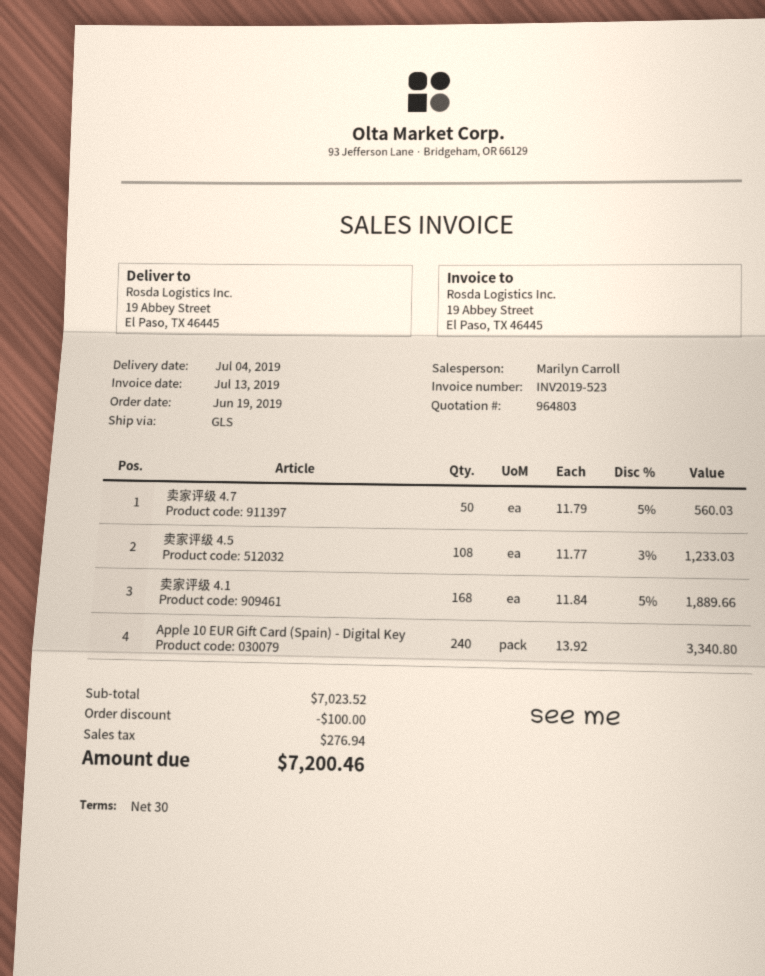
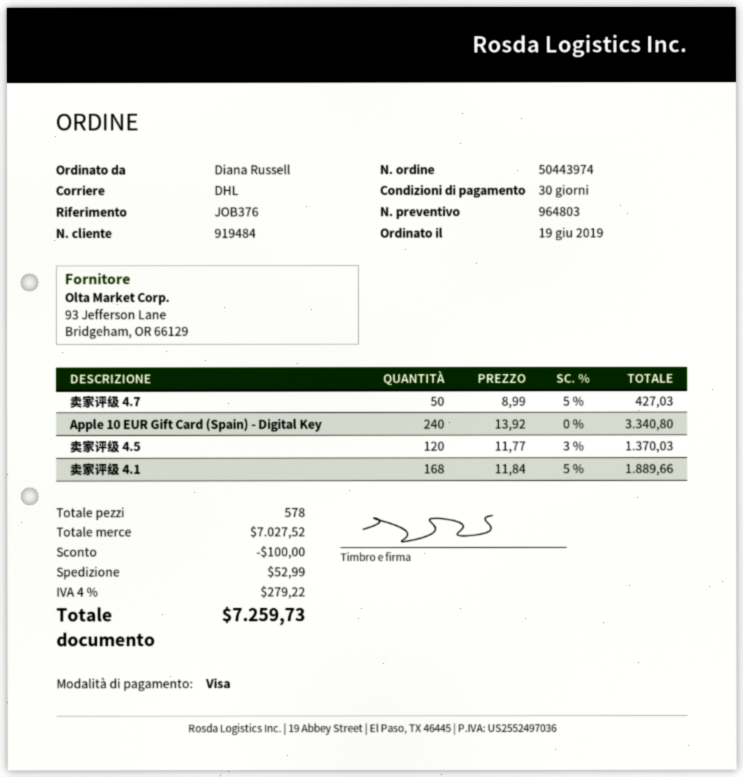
shipping method: GLS -> DHL
卖家评级 4.7: 50 x 11.79 - 5% = 560.03 -> 50 x 8.99 - 5% = 427.03
卖家评级 4.5: 108 x 11.77 - 3% = 1233.03 -> 120 x 11.77 - 3% = 1370.03
subtotal: 7023.52 -> 7027.52
shipping: none -> 52.99
tax: 276.94 -> 279.22
total: 7200.46 -> 7259.73

